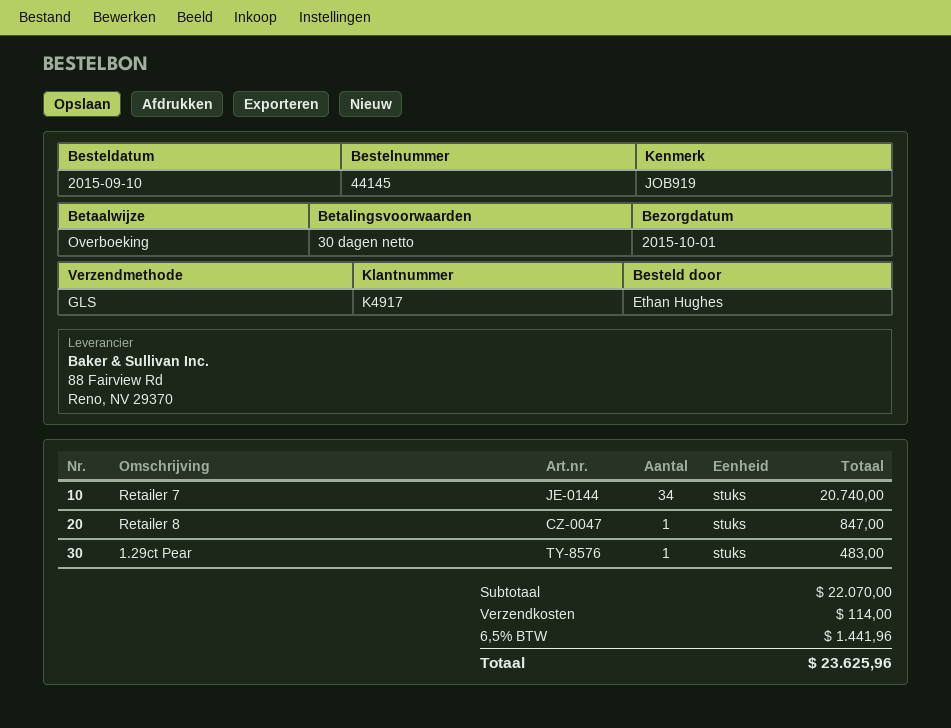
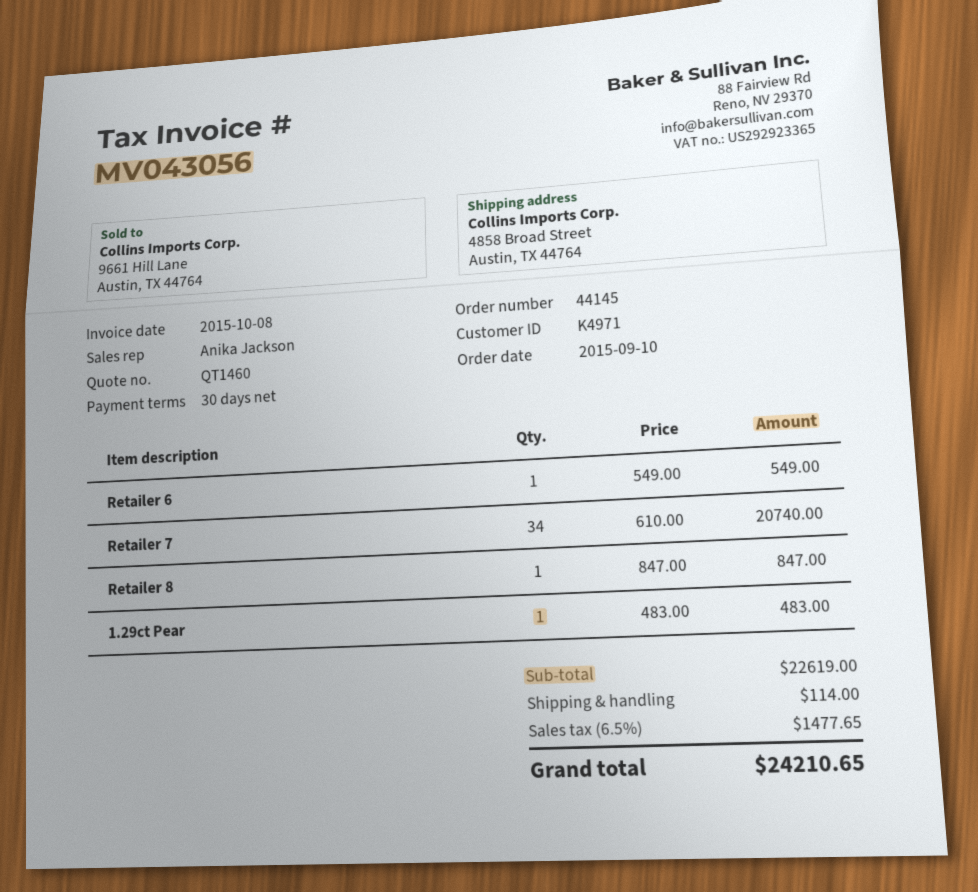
customer number: K4917 -> K4971
Retailer 6: none -> 1 for 549.00
subtotal: 22070.00 -> 22619.00
tax: 6.5% = 1441.96 -> 6.5% = 1477.65
total: 23625.96 -> 24210.65

